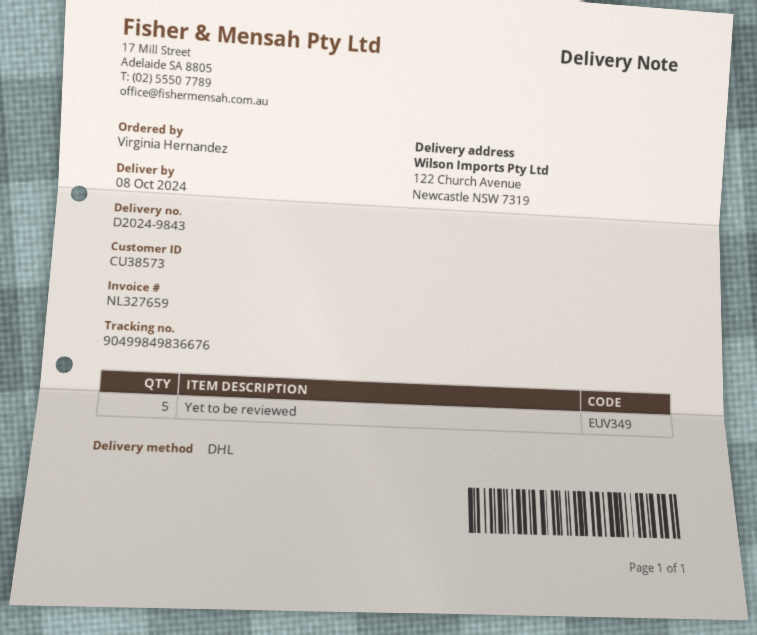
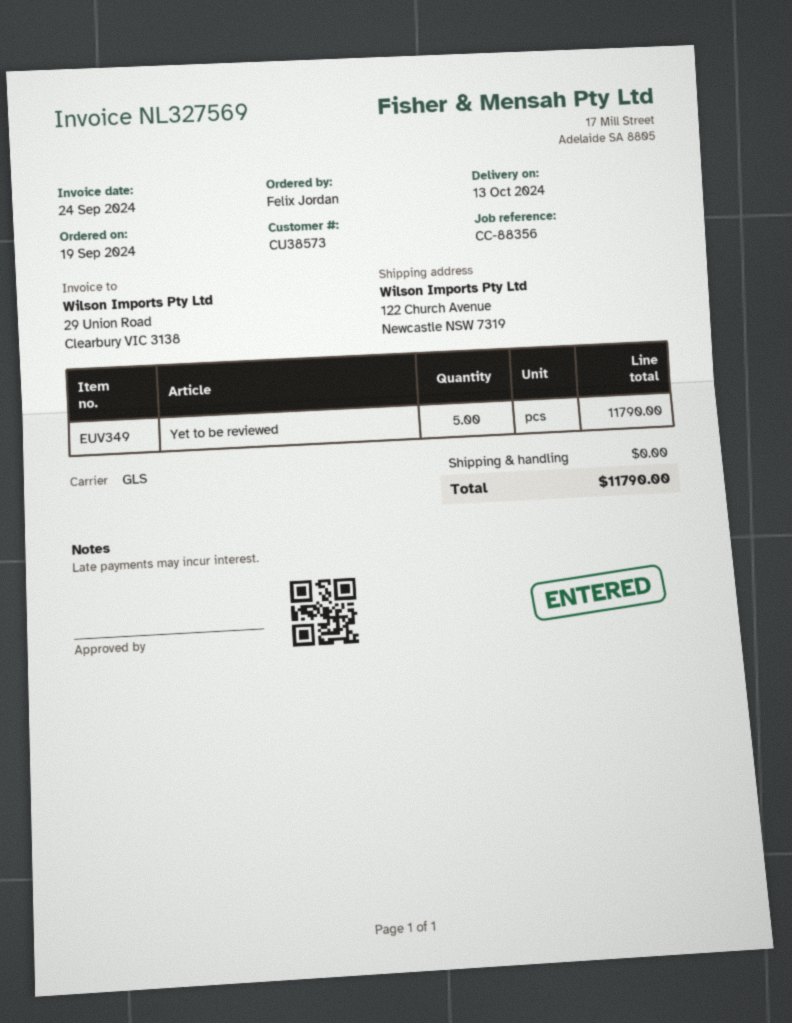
delivery date: 2024-10-08 -> 2024-10-13
invoice number: NL327659 -> NL327569
ordered by: Virginia Hernandez -> Felix Jordan
shipping method: DHL -> GLS

